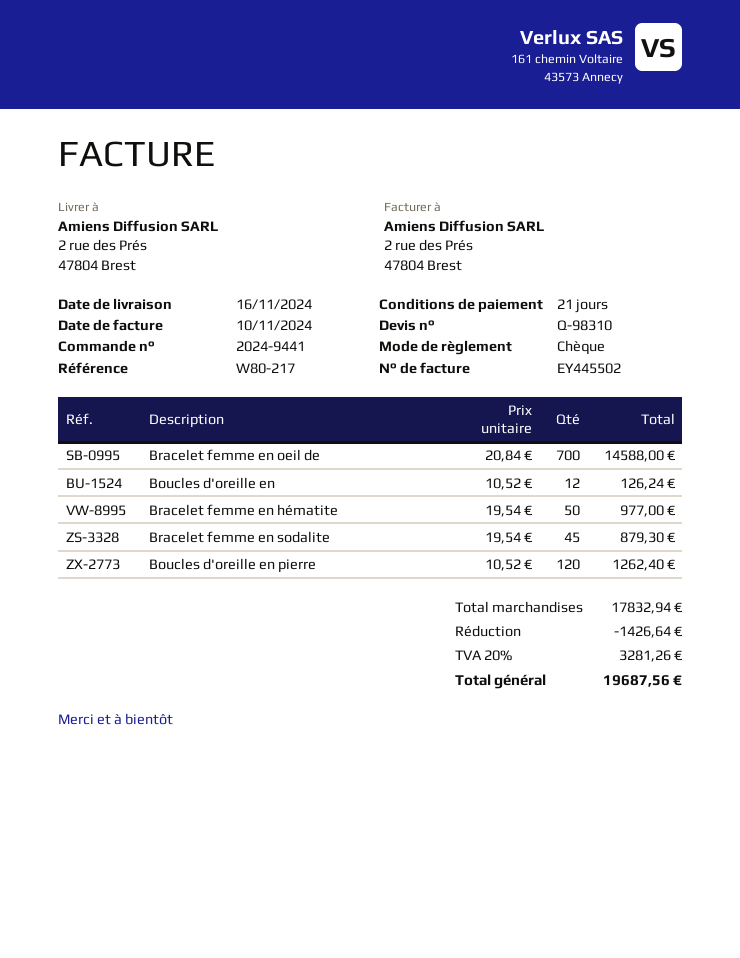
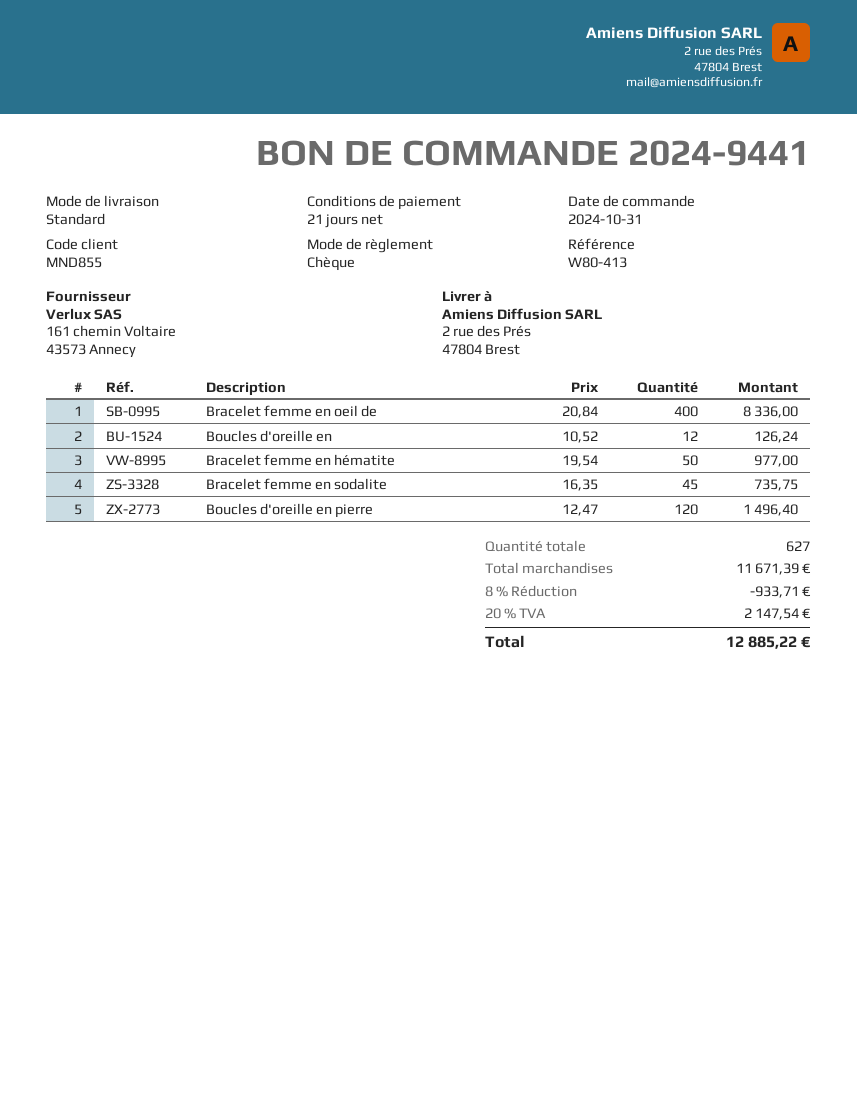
reference: W80-217 -> W80-413
Bracelet femme en oeil de: 700 x 20.84 = 14588.00 -> 400 x 20.84 = 8336.00
Bracelet femme en sodalite: 45 x 19.54 = 879.30 -> 45 x 16.35 = 735.75
Boucles d'oreille en pierre: 120 x 10.52 = 1262.40 -> 120 x 12.47 = 1496.40
subtotal: 17832.94 -> 11671.39
discount: 1426.64 -> 933.71
tax: 20% = 3281.26 -> 20% = 2147.54
total: 19687.56 -> 12885.22

